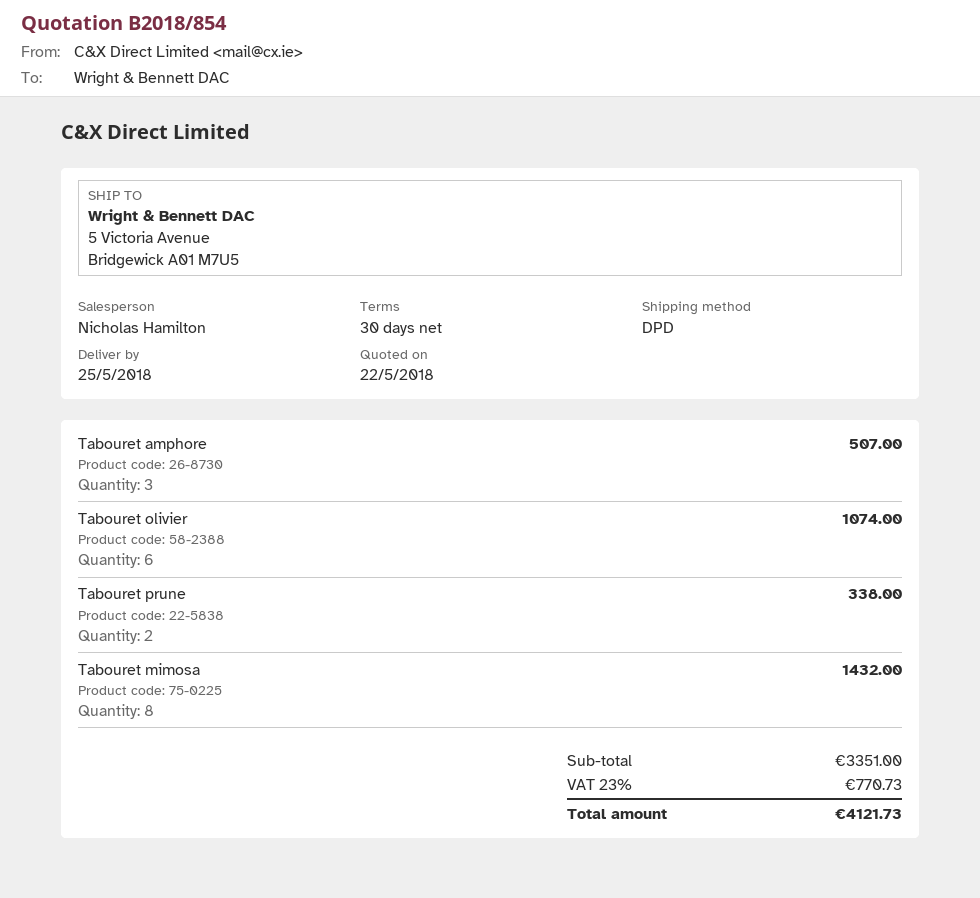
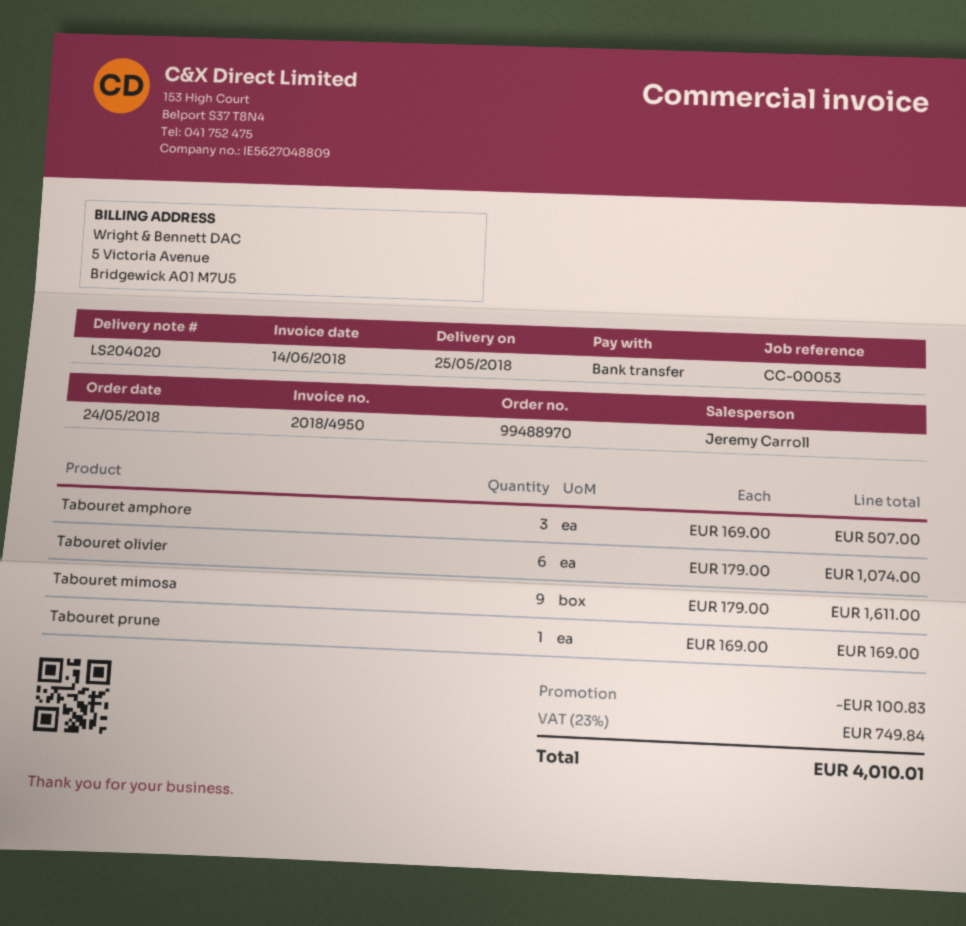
sales rep: Nicholas Hamilton -> Jeremy Carroll
Tabouret prune: 2 for 338.00 -> 1 for 169.00
Tabouret mimosa: 8 for 1432.00 -> 9 for 1611.00
discount: none -> 100.83
tax: 23% = 770.73 -> 23% = 749.84
total: 4121.73 -> 4010.01

